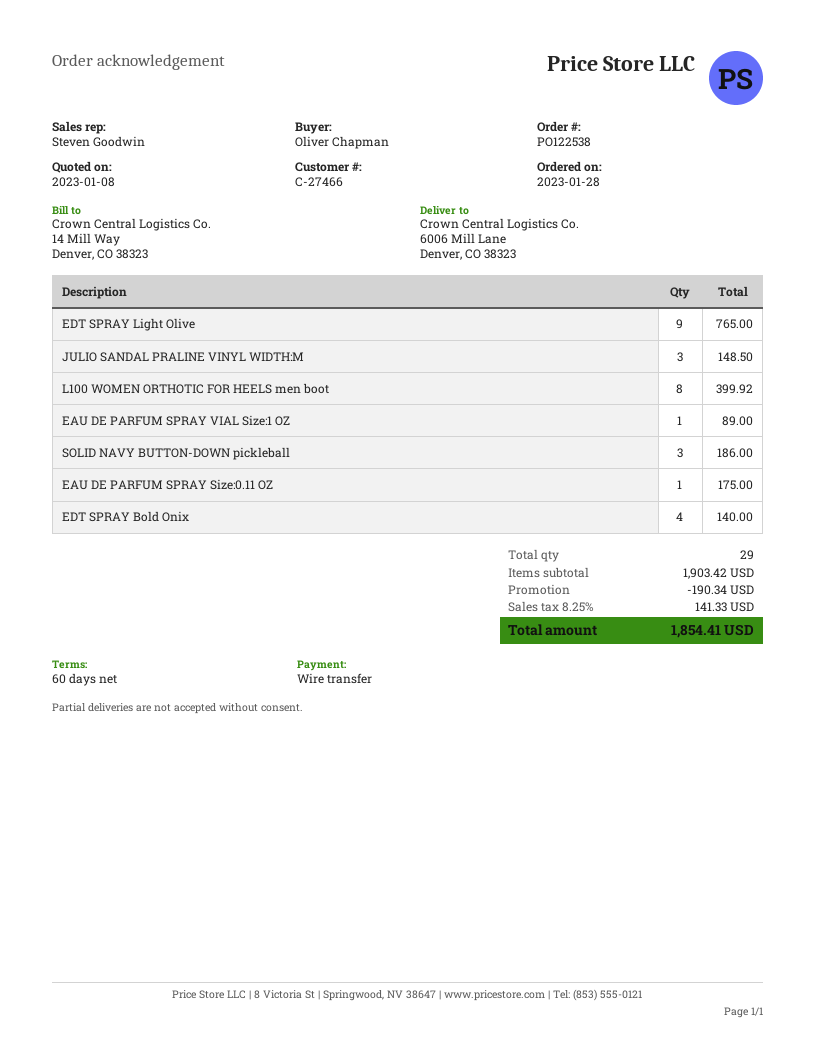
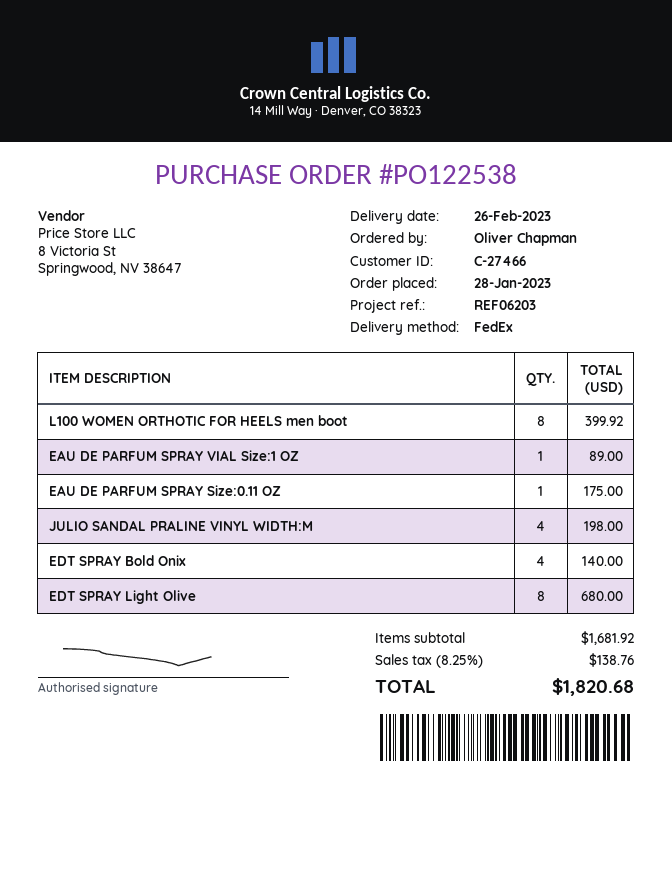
EDT SPRAY Light Olive: 9 for 765.00 -> 8 for 680.00
JULIO SANDAL PRALINE VINYL WIDTH:M: 3 for 148.50 -> 4 for 198.00
SOLID NAVY BUTTON-DOWN pickleball: 3 for 186.00 -> none
subtotal: 1903.42 -> 1681.92
discount: 190.34 -> none
tax: 8.25% = 141.33 -> 8.25% = 138.76
total: 1854.41 -> 1820.68

